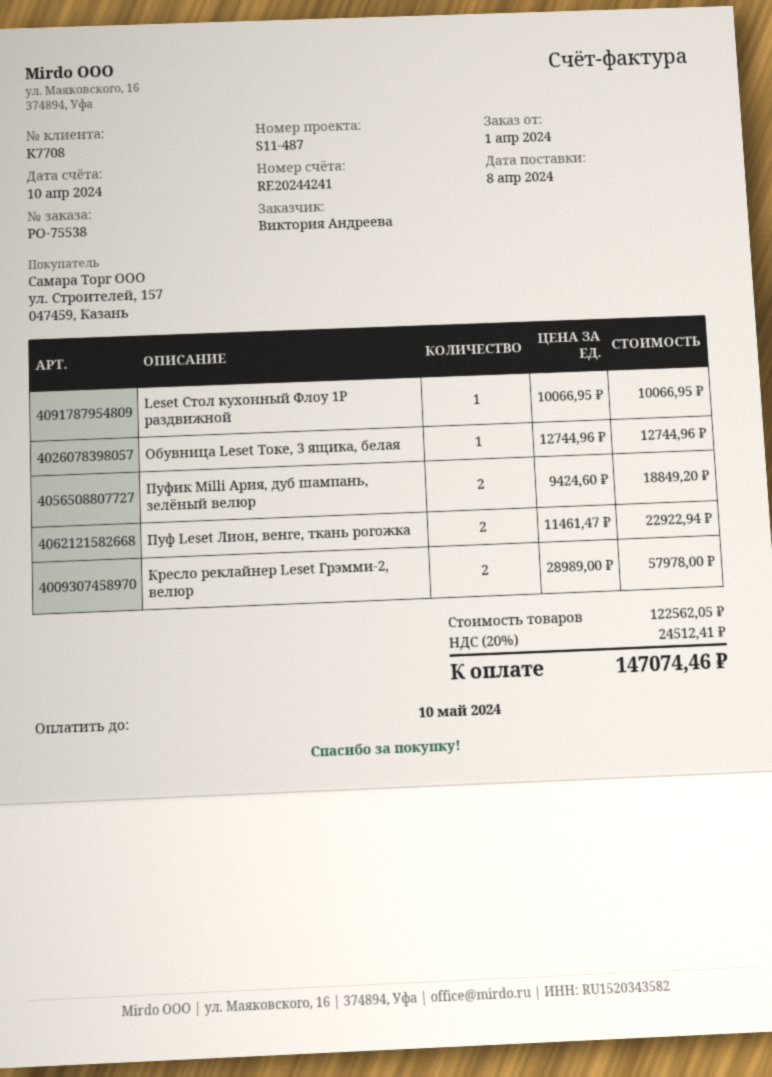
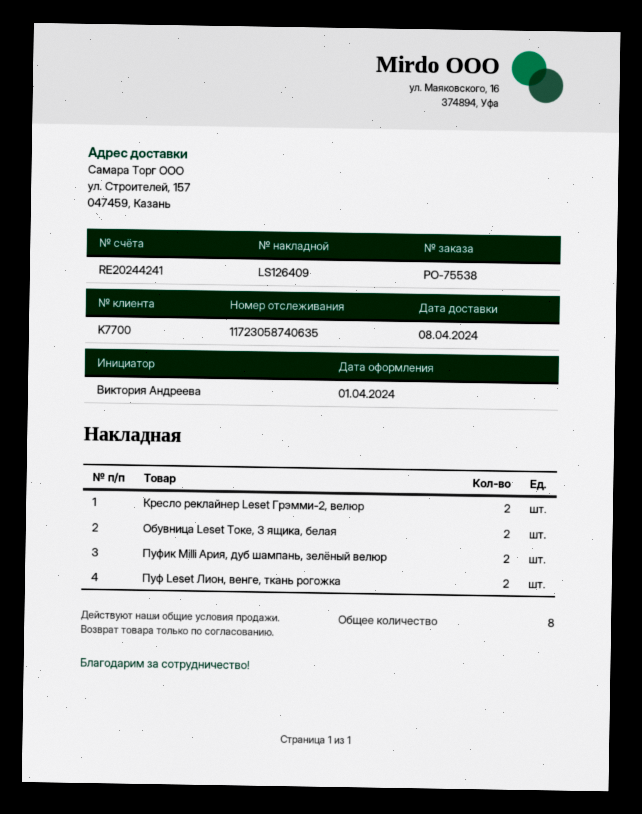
customer number: K7708 -> K7700
Leset Стол кухонный Флоу 1Р раздвижной: 1 -> none
Обувница Leset Токе, 3 ящика, белая: 1 -> 2

